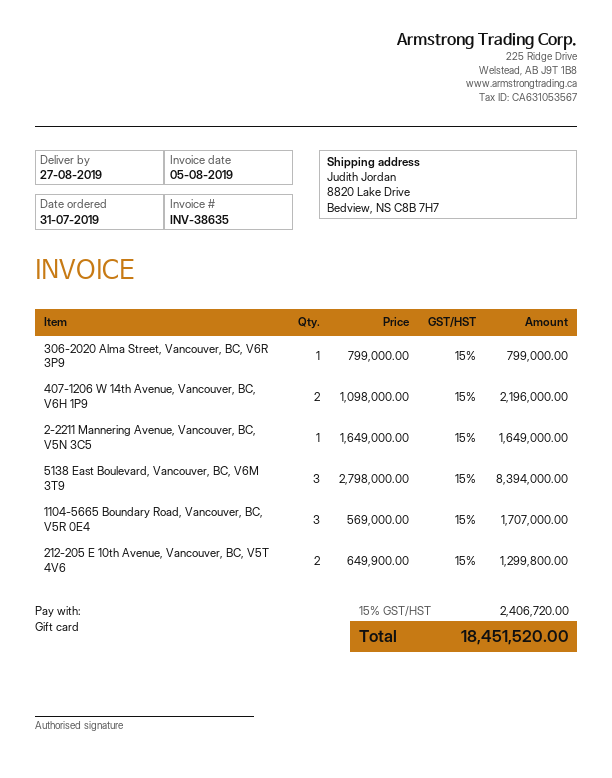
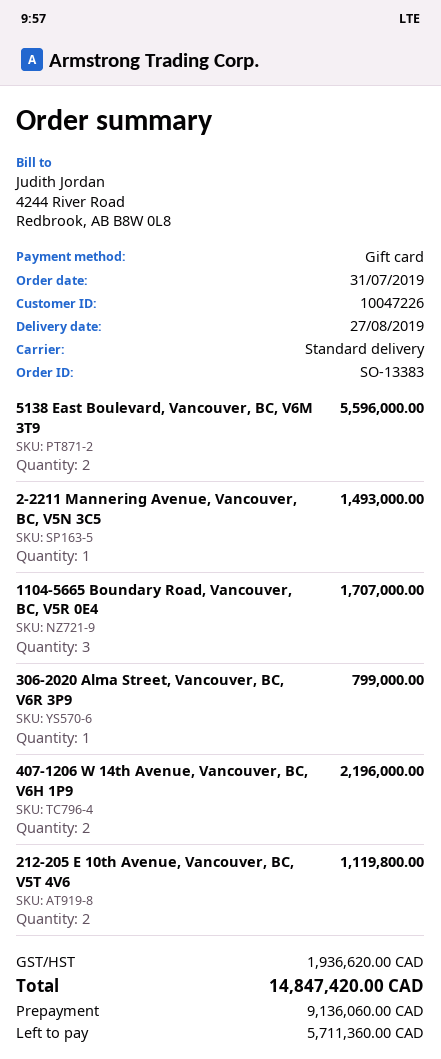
2-2211 Mannering Avenue, Vancouver, BC, V5N 3C5: 1 for 1649000.00 -> 1 for 1493000.00
5138 East Boulevard, Vancouver, BC, V6M 3T9: 3 for 8394000.00 -> 2 for 5596000.00
212-205 E 10th Avenue, Vancouver, BC, V5T 4V6: 2 for 1299800.00 -> 2 for 1119800.00
tax: 2406720.00 -> 1936620.00
total: 18451520.00 -> 14847420.00

